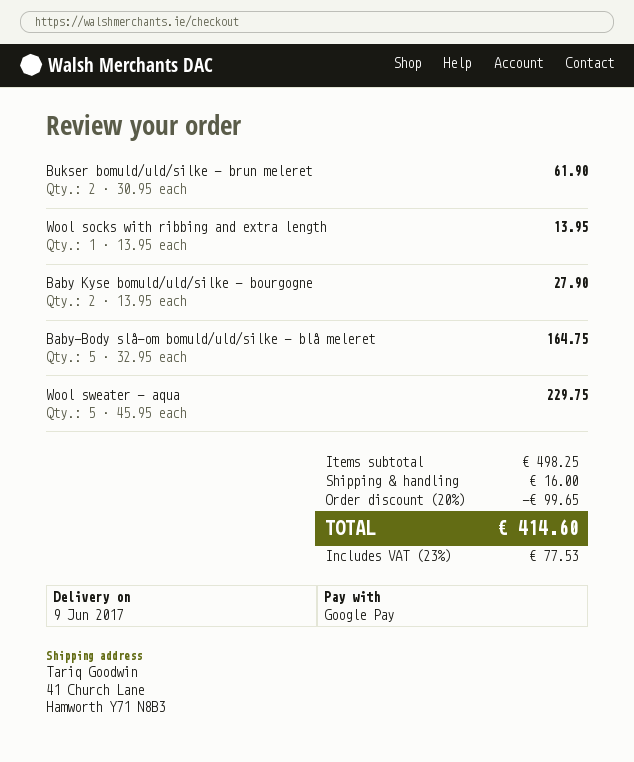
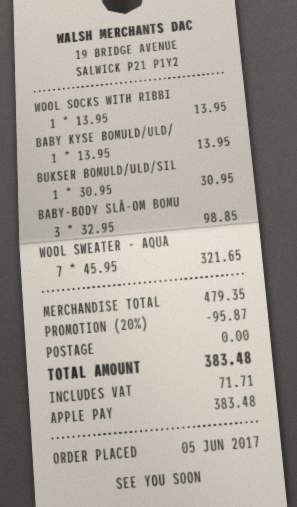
payment method: Google Pay -> Apple Pay
Bukser bomuld/uld/silke - brun meleret: 2 x 30.95 = 61.90 -> 1 x 30.95 = 30.95
Baby Kyse bomuld/uld/silke - bourgogne: 2 x 13.95 = 27.90 -> 1 x 13.95 = 13.95
Baby-Body slå-om bomuld/uld/silke - blå meleret: 5 x 32.95 = 164.75 -> 3 x 32.95 = 98.85
Wool sweater - aqua: 5 x 45.95 = 229.75 -> 7 x 45.95 = 321.65
subtotal: 498.25 -> 479.35
discount: 20% = 99.65 -> 20% = 95.87
shipping: 16.00 -> 0.00
tax: 77.53 -> 71.71
total: 414.60 -> 383.48

